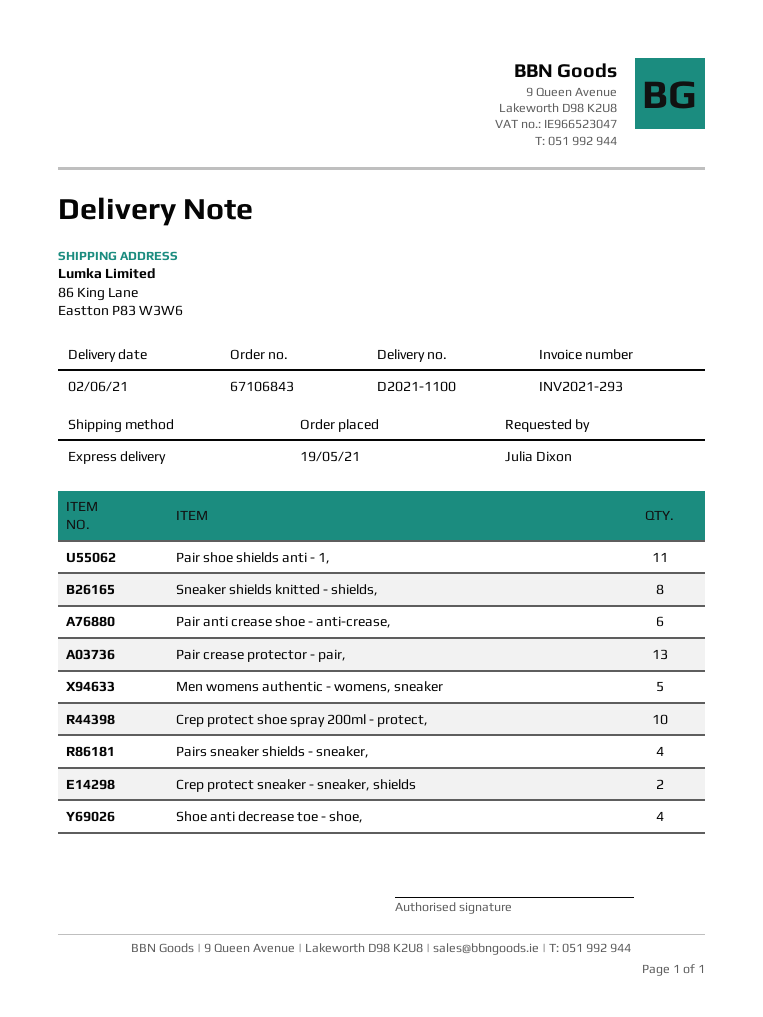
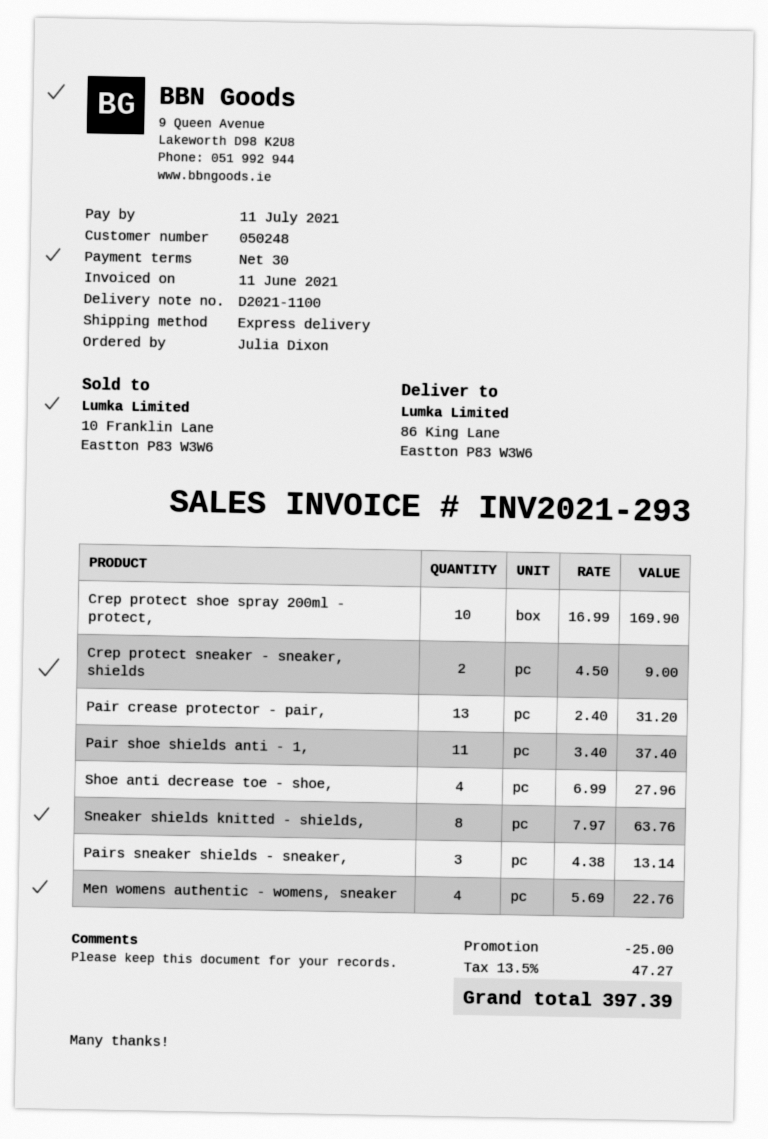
Pair anti crease shoe - anti-crease,: 6 -> none
Men womens authentic - womens, sneaker: 5 -> 4
Pairs sneaker shields - sneaker,: 4 -> 3

